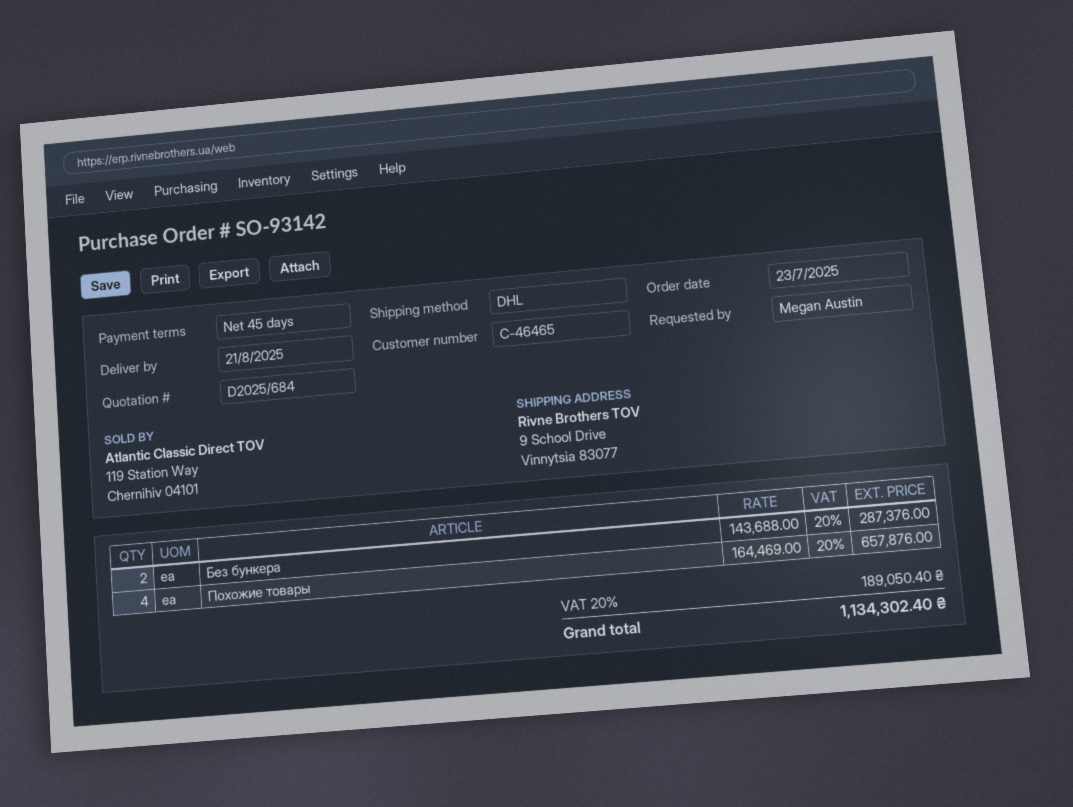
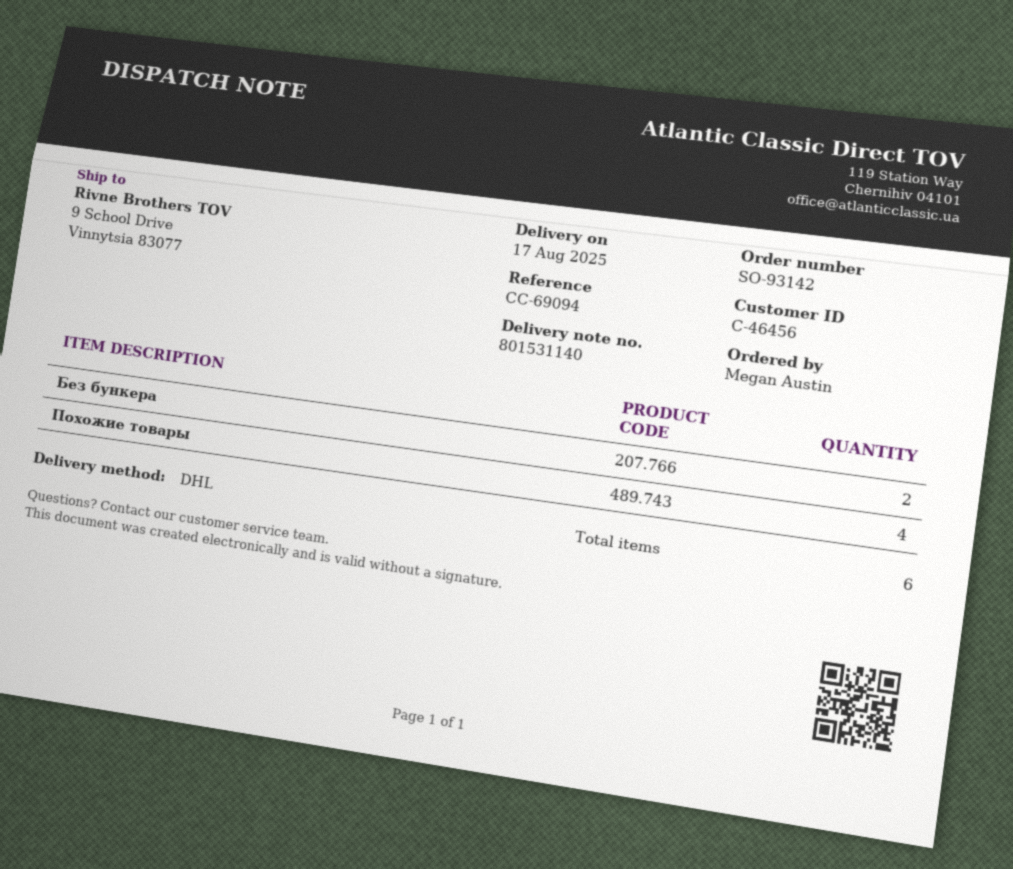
delivery date: 2025-08-21 -> 2025-08-17
customer number: C-46465 -> C-46456

